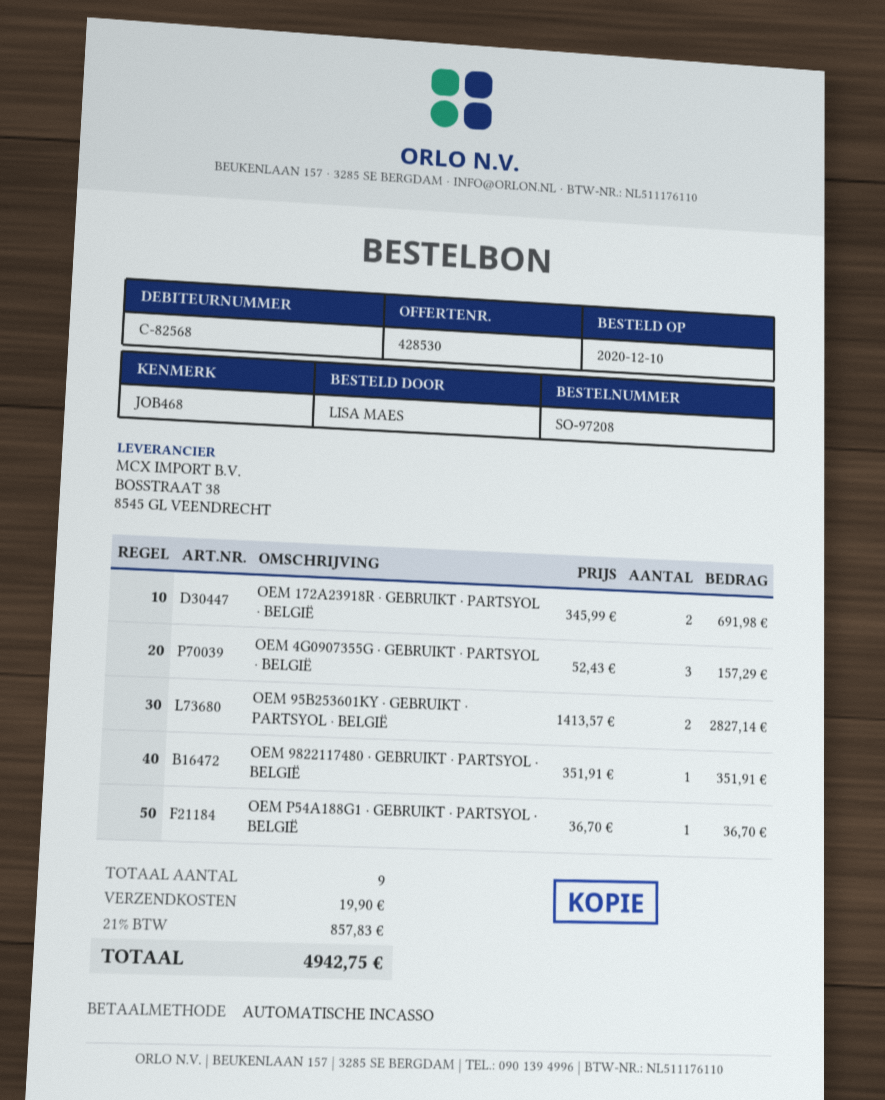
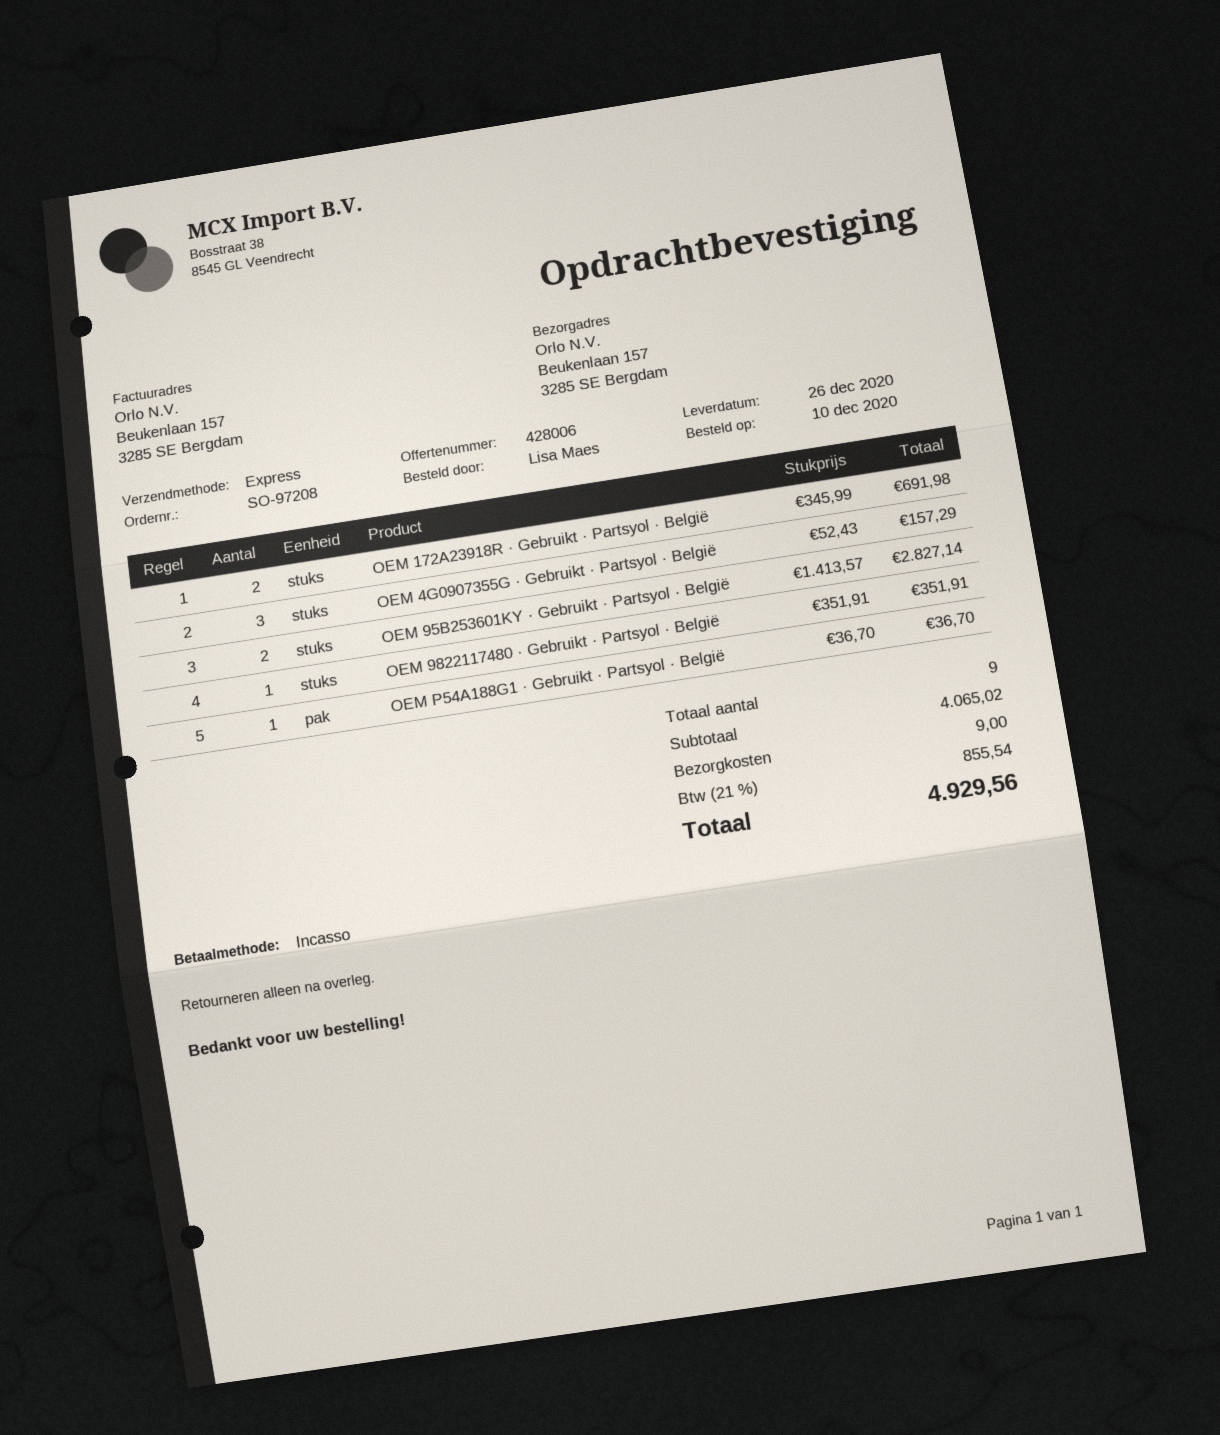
quote number: 428530 -> 428006
shipping: 19.90 -> 9.00
tax: 21% = 857.83 -> 21% = 855.54
total: 4942.75 -> 4929.56

